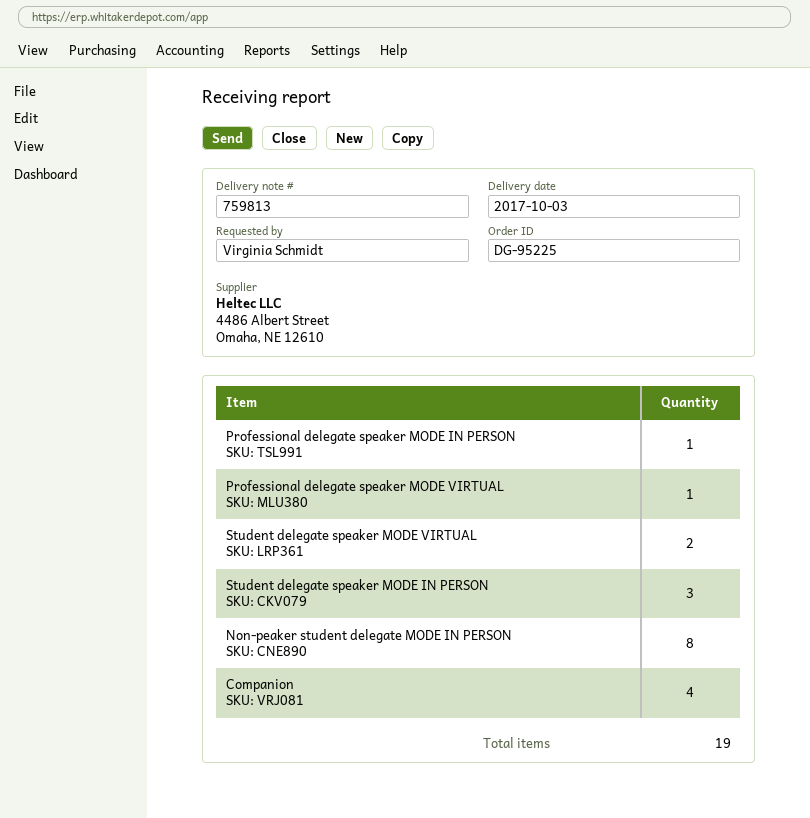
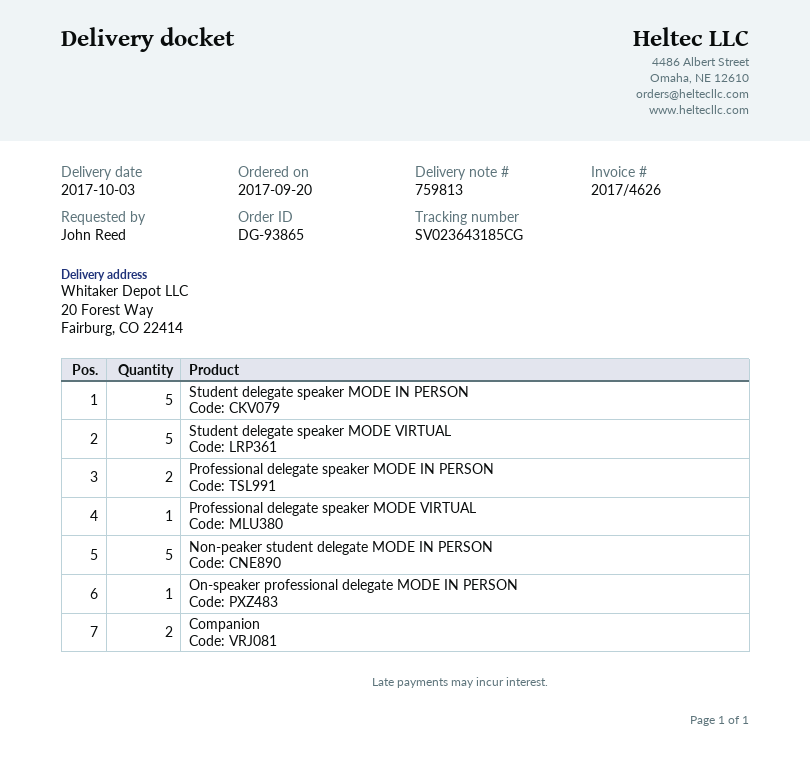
order number: DG-95225 -> DG-93865
ordered by: Virginia Schmidt -> John Reed
Professional delegate speaker MODE IN PERSON: 1 -> 2
Student delegate speaker MODE VIRTUAL: 2 -> 5
Student delegate speaker MODE IN PERSON: 3 -> 5
Non-peaker student delegate MODE IN PERSON: 8 -> 5
Companion: 4 -> 2
On-speaker professional delegate MODE IN PERSON: none -> 1

